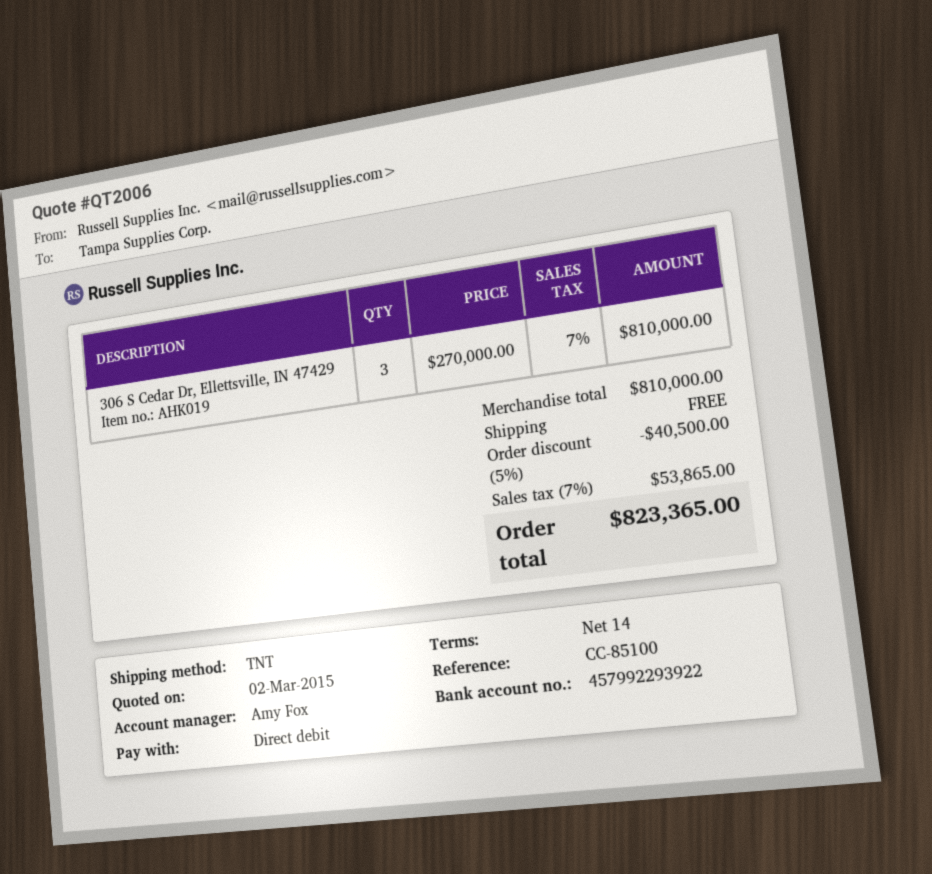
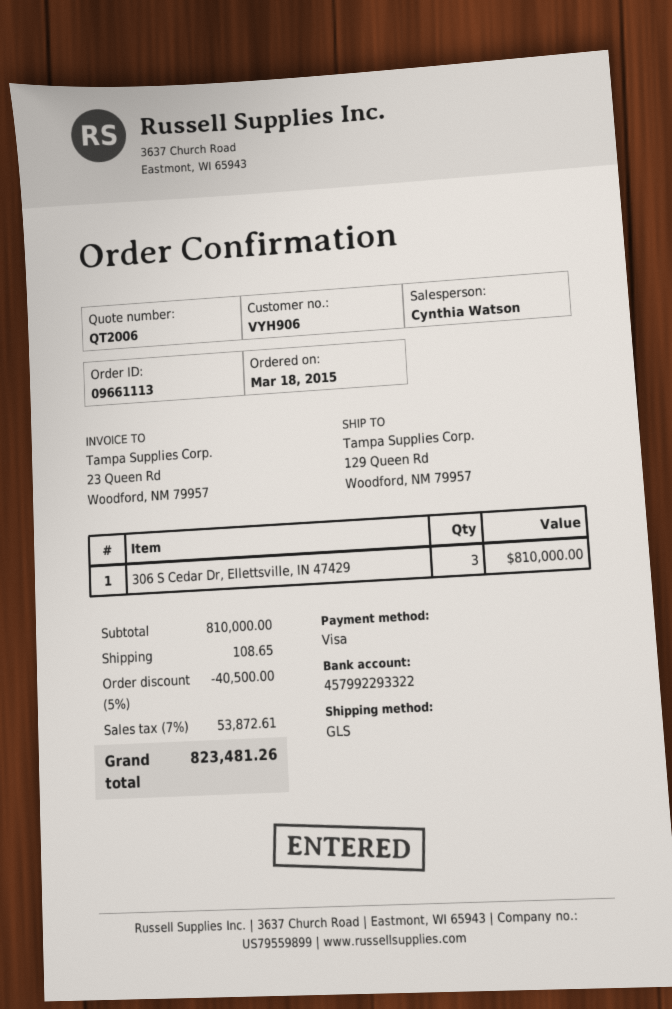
sales rep: Amy Fox -> Cynthia Watson
payment method: direct debit -> Visa
bank account: 457992293922 -> 457992293322
shipping method: TNT -> GLS
shipping: 0.00 -> 108.65
tax: 7% = 53865.00 -> 7% = 53872.61
total: 823365.00 -> 823481.26

